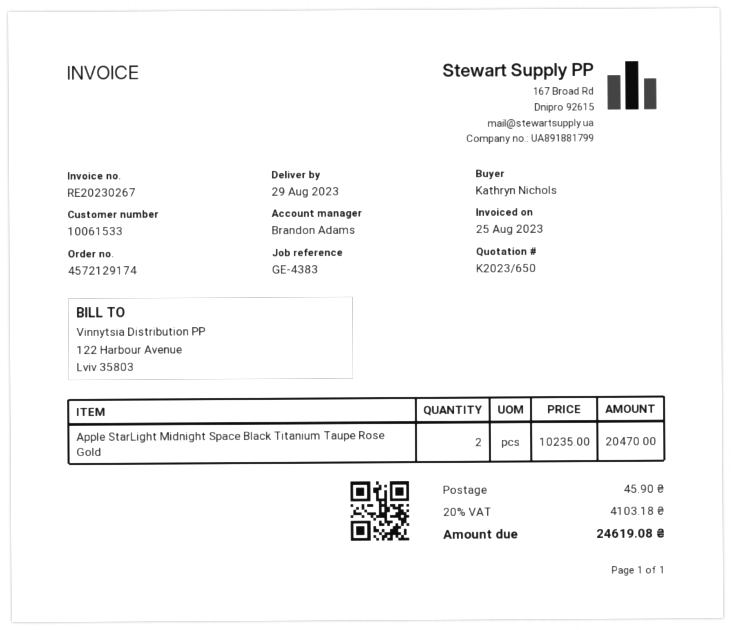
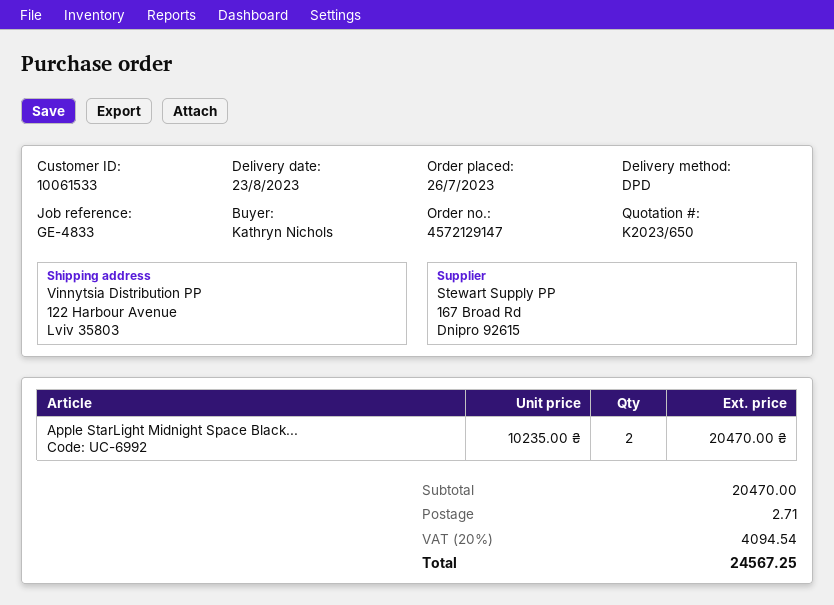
order number: 4572129174 -> 4572129147
delivery date: 2023-08-29 -> 2023-08-23
reference: GE-4383 -> GE-4833
shipping: 45.90 -> 2.71
tax: 20% = 4103.18 -> 20% = 4094.54
total: 24619.08 -> 24567.25

